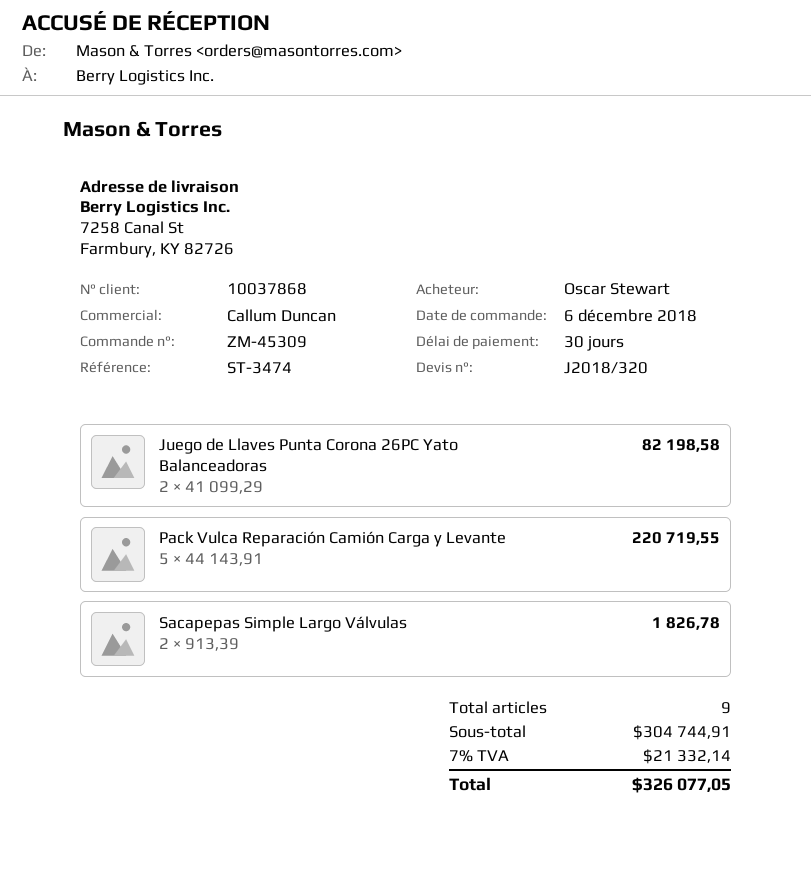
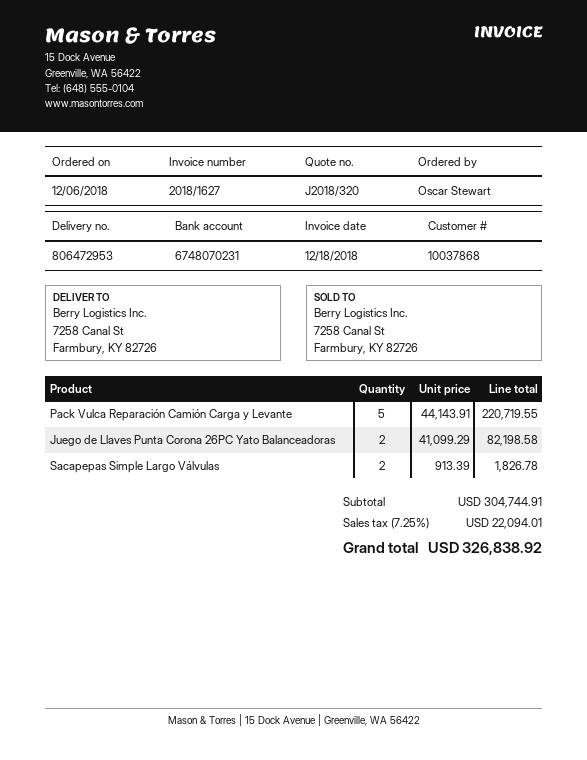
tax: 7% = 21332.14 -> 7.25% = 22094.01
total: 326077.05 -> 326838.92

